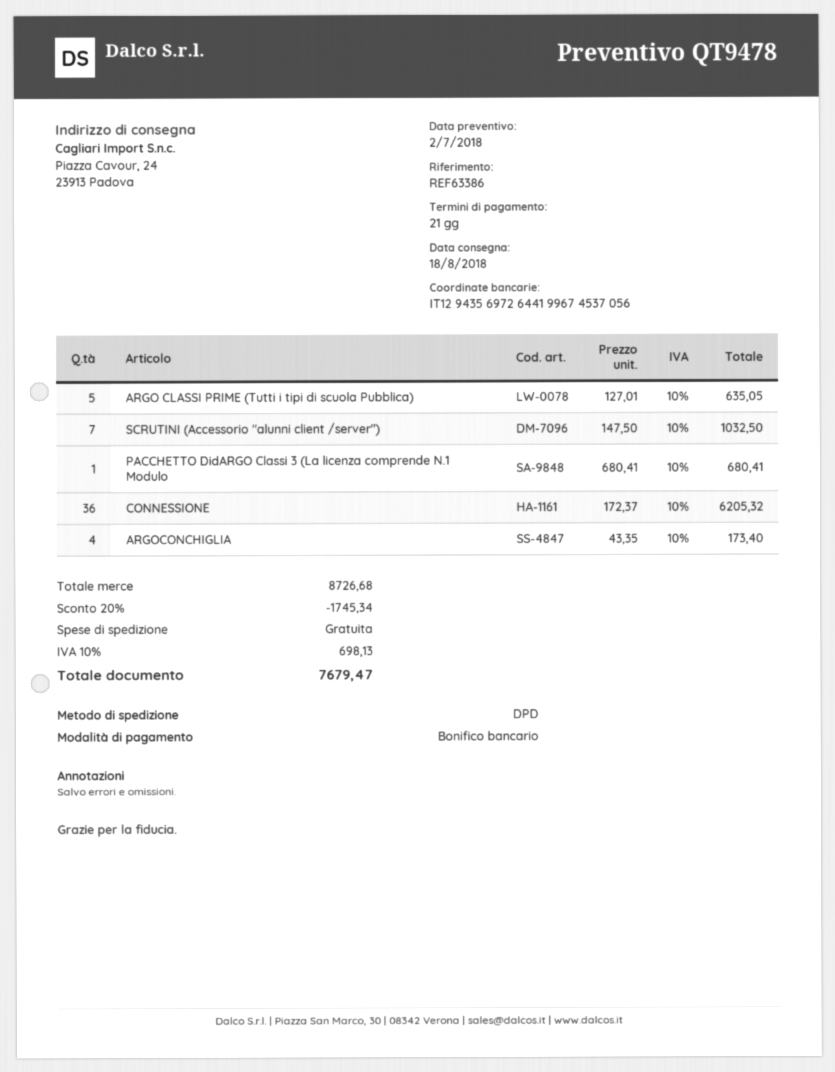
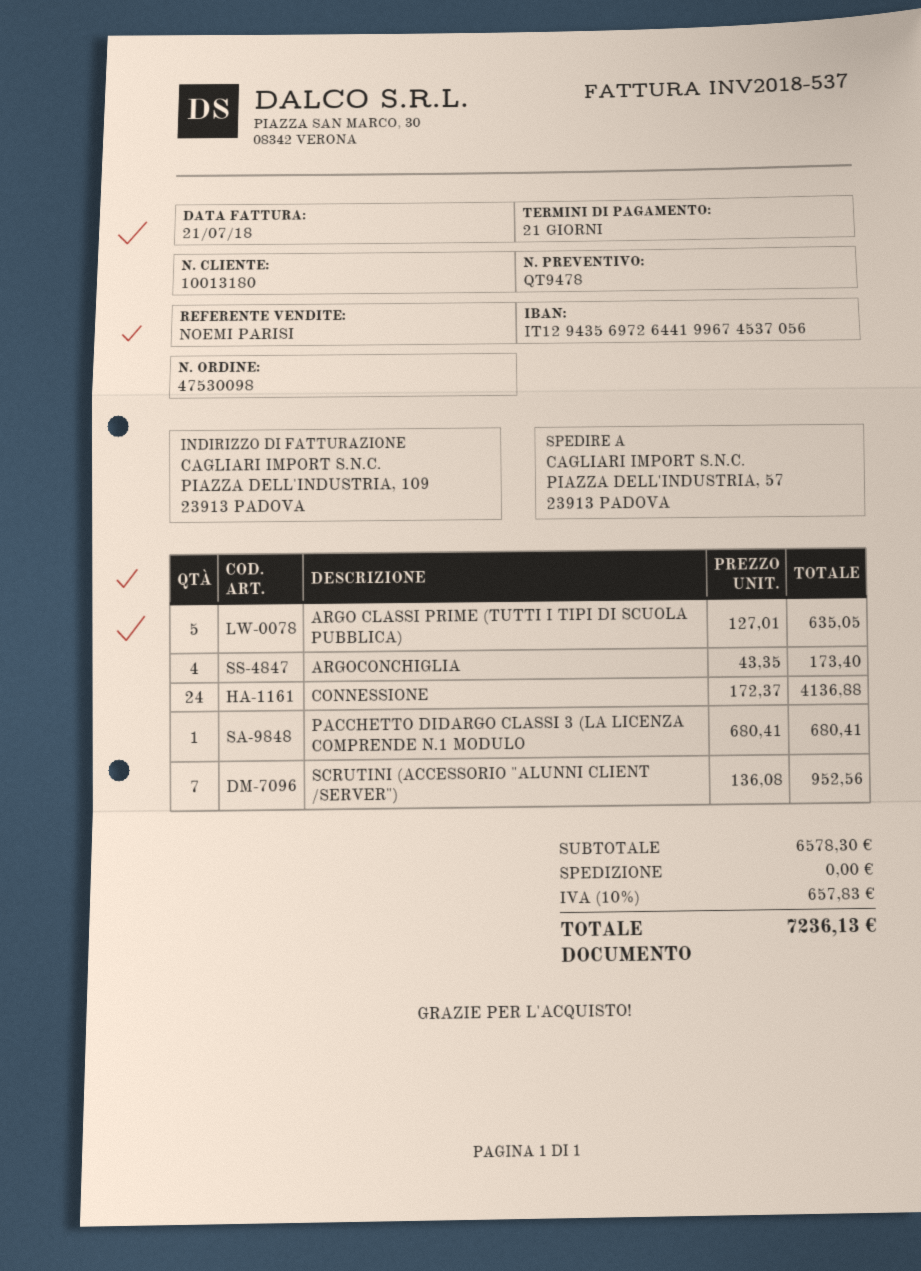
ship to: Piazza Cavour, 24, 23913 Padova -> PIAZZA DELL'INDUSTRIA, 57, 23913 PADOVA
SCRUTINI (Accessorio "alunni client /server"): 7 x 147.50 = 1032.50 -> 7 x 136.08 = 952.56
CONNESSIONE: 36 x 172.37 = 6205.32 -> 24 x 172.37 = 4136.88
subtotal: 8726.68 -> 6578.30
discount: 20% = 1745.34 -> none
tax: 10% = 698.13 -> 10% = 657.83
total: 7679.47 -> 7236.13

